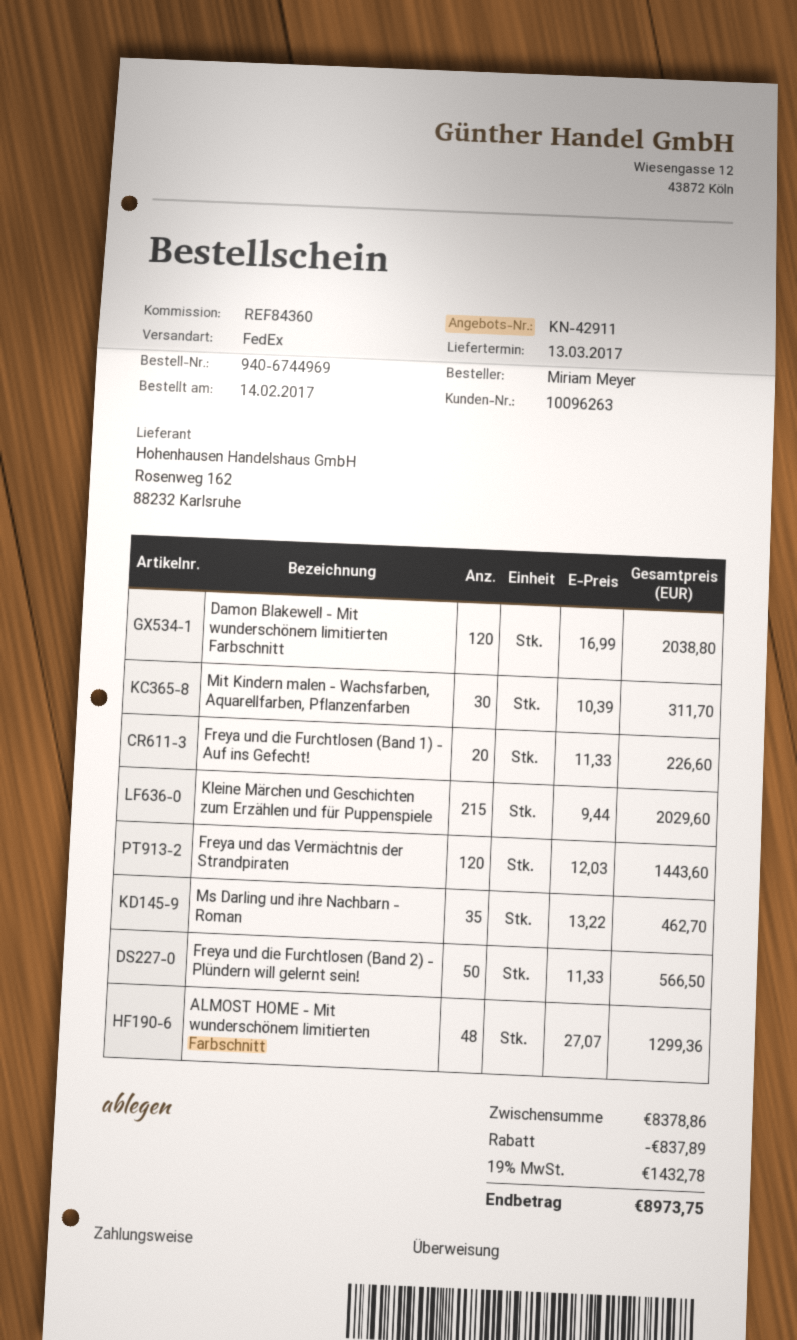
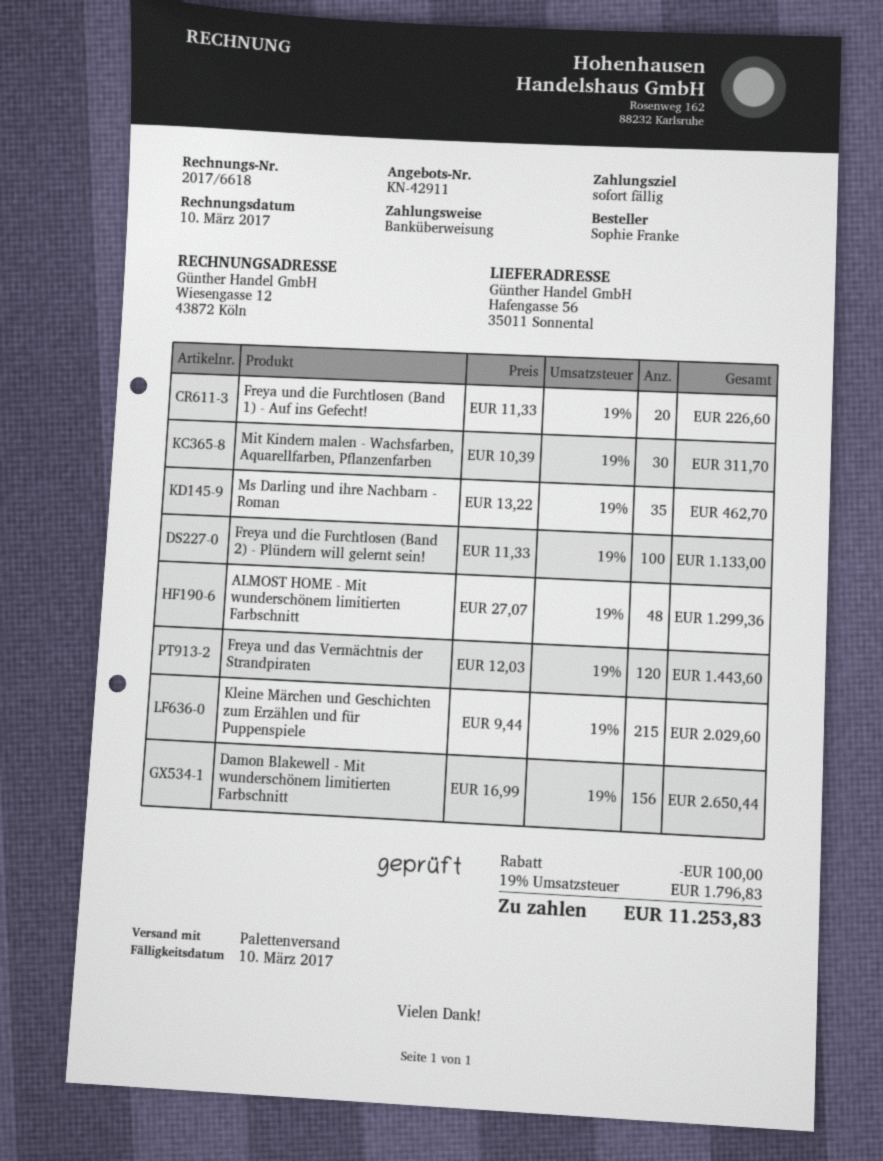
ordered by: Miriam Meyer -> Sophie Franke
shipping method: FedEx -> pallet freight
Damon Blakewell - Mit wunderschönem limitierten Farbschnitt: 120 x 16.99 = 2038.80 -> 156 x 16.99 = 2650.44
Freya und die Furchtlosen (Band 2) - Plündern will gelernt sein!: 50 x 11.33 = 566.50 -> 100 x 11.33 = 1133.00
discount: 837.89 -> 100.00
tax: 19% = 1432.78 -> 19% = 1796.83
total: 8973.75 -> 11253.83

